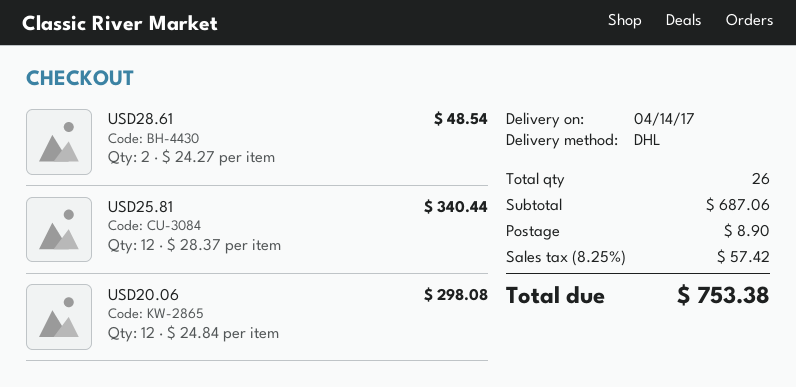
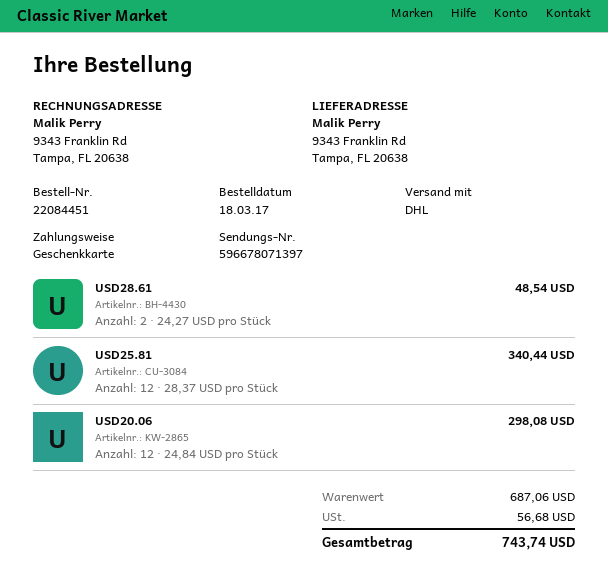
shipping: 8.90 -> none
tax: 57.42 -> 56.68
total: 753.38 -> 743.74

